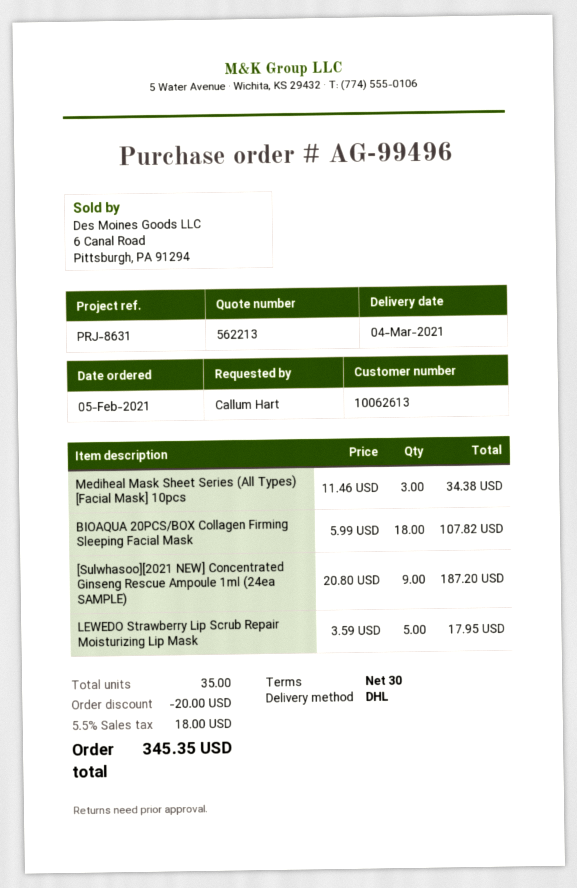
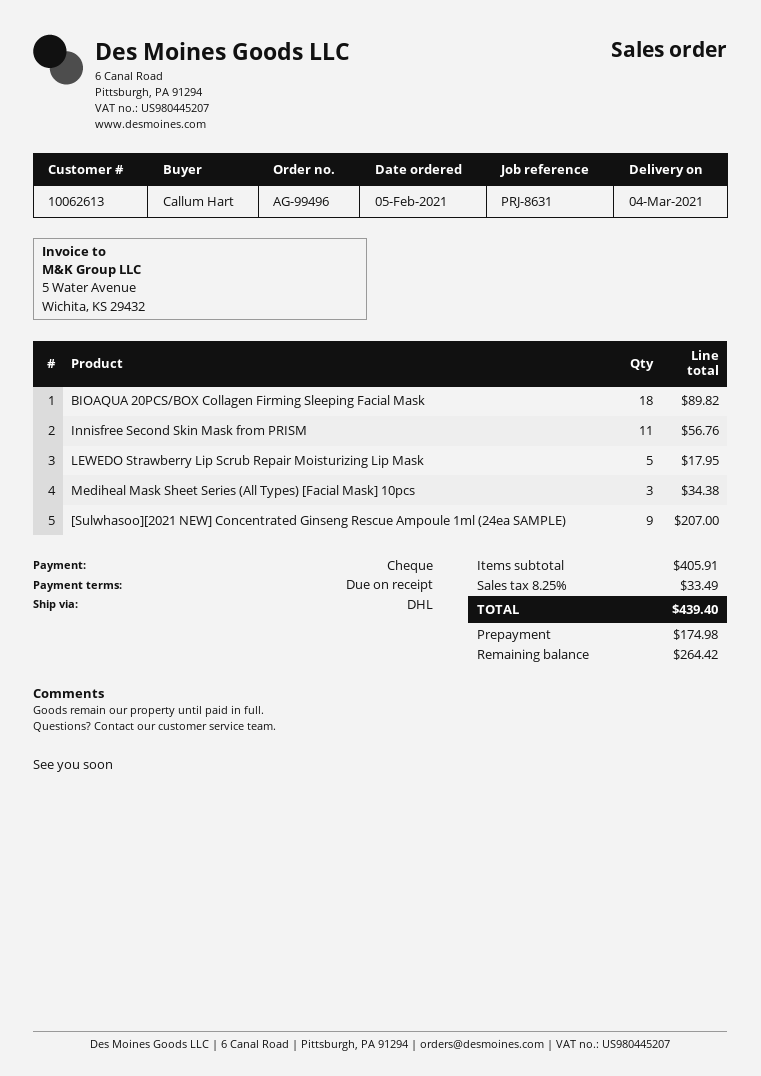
payment terms: 30 days -> on receipt
BIOAQUA 20PCS/BOX Collagen Firming Sleeping Facial Mask: 18 for 107.82 -> 18 for 89.82
[Sulwhasoo][2021 NEW] Concentrated Ginseng Rescue Ampoule 1ml (24ea SAMPLE): 9 for 187.20 -> 9 for 207.00
Innisfree Second Skin Mask from PRISM: none -> 11 for 56.76
discount: 20.00 -> none
tax: 5.5% = 18.00 -> 8.25% = 33.49
total: 345.35 -> 439.40

